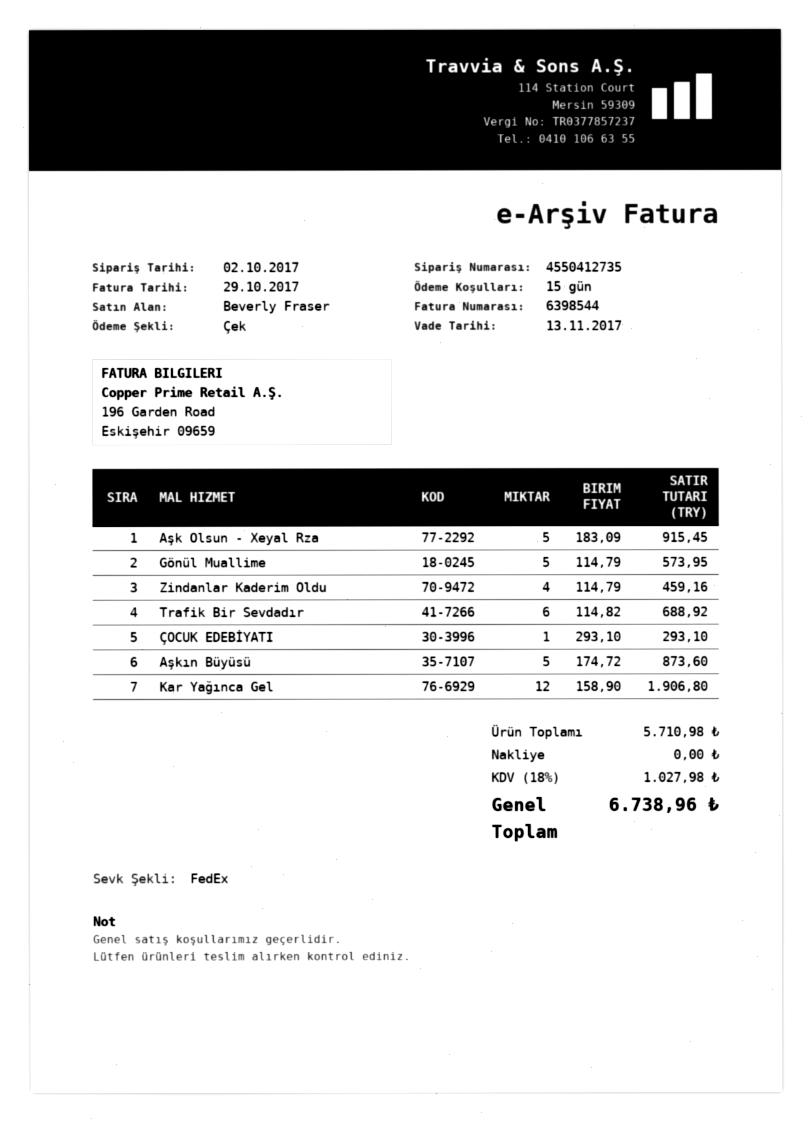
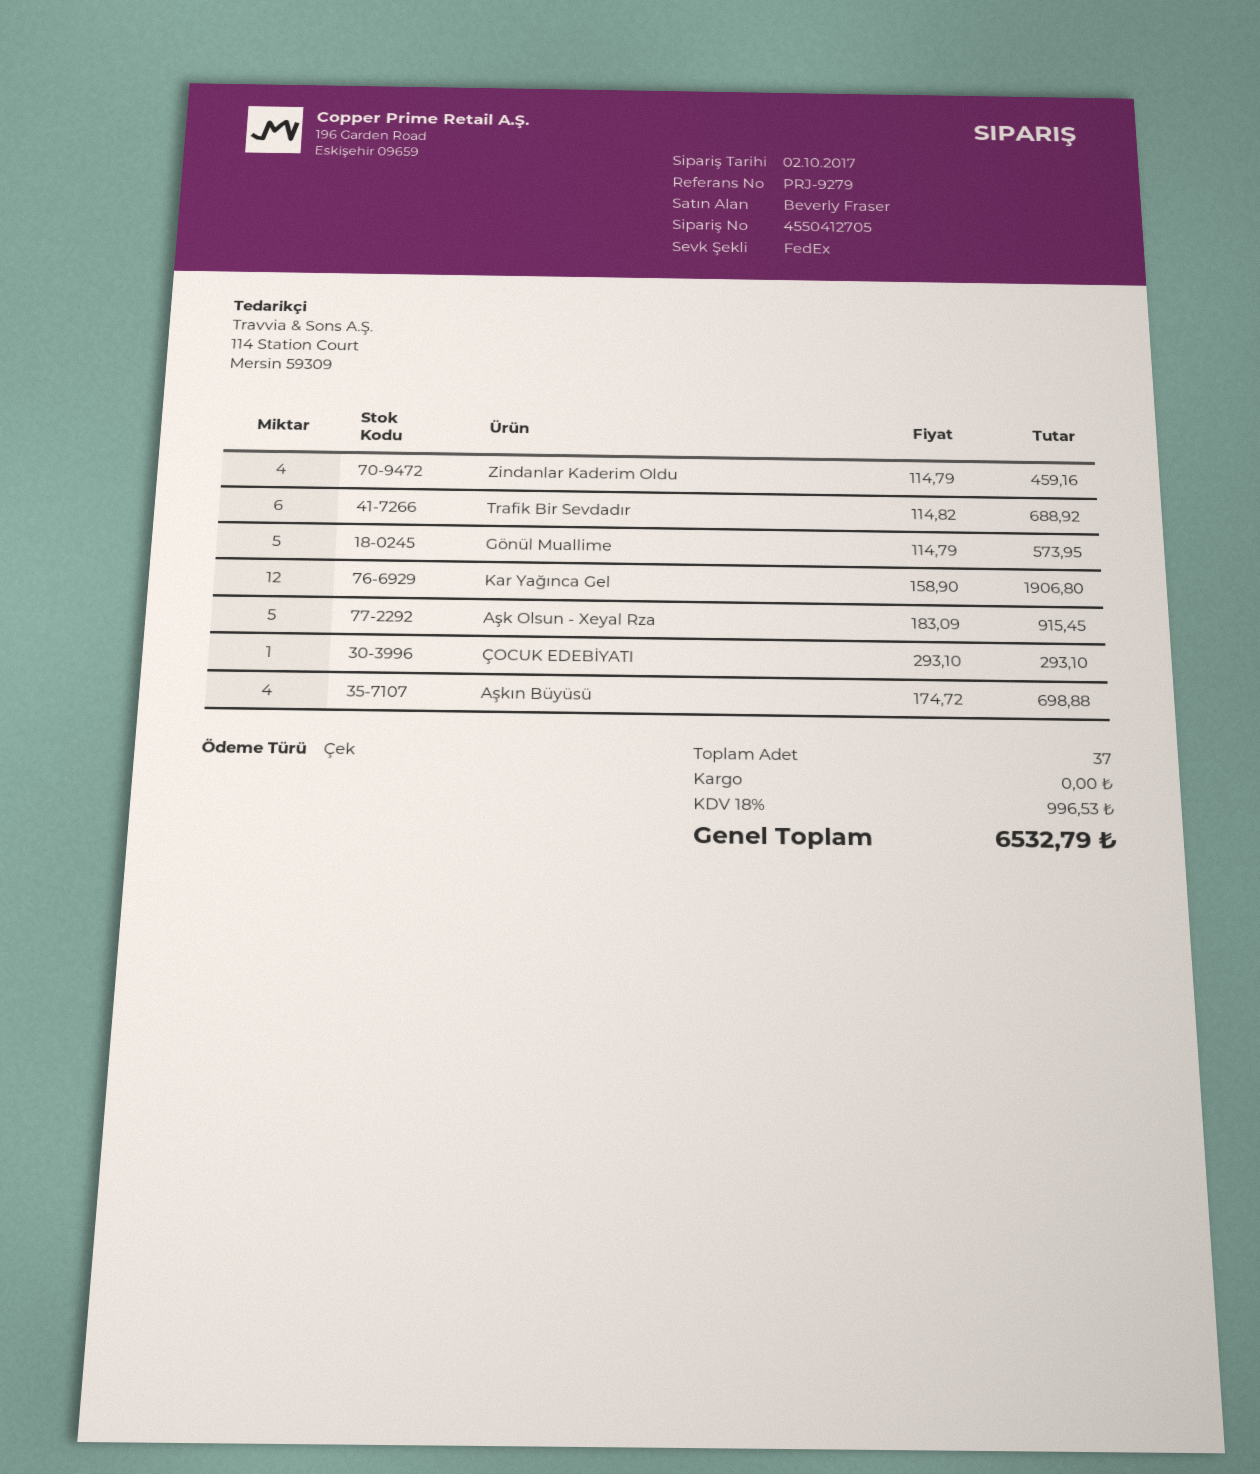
order number: 4550412735 -> 4550412705
Aşkın Büyüsü: 5 x 174.72 = 873.60 -> 4 x 174.72 = 698.88
tax: 18% = 1027.98 -> 18% = 996.53
total: 6738.96 -> 6532.79

